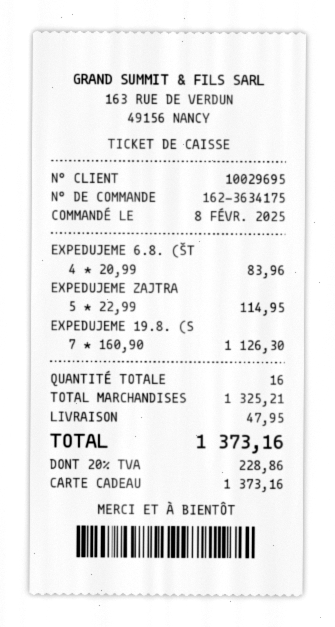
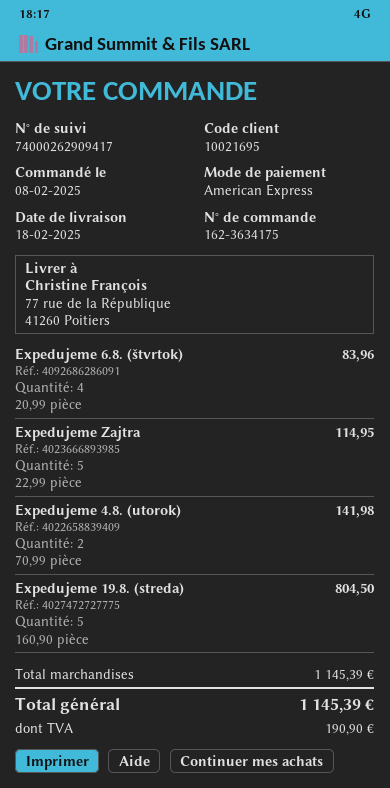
customer number: 10029695 -> 10021695
payment method: gift card -> American Express
EXPEDUJEME 19.8. (S: 7 x 160.90 = 1126.30 -> 5 x 160.90 = 804.50
Expedujeme 4.8. (utorok): none -> 2 x 70.99 = 141.98
subtotal: 1325.21 -> 1145.39
shipping: 47.95 -> none
tax: 228.86 -> 190.90
total: 1373.16 -> 1145.39

